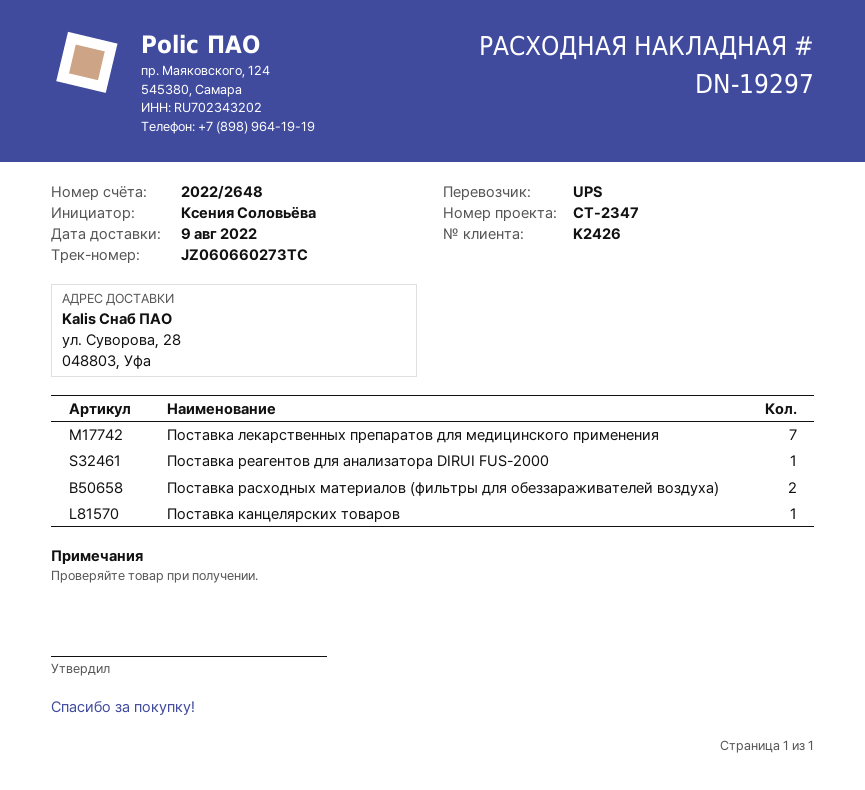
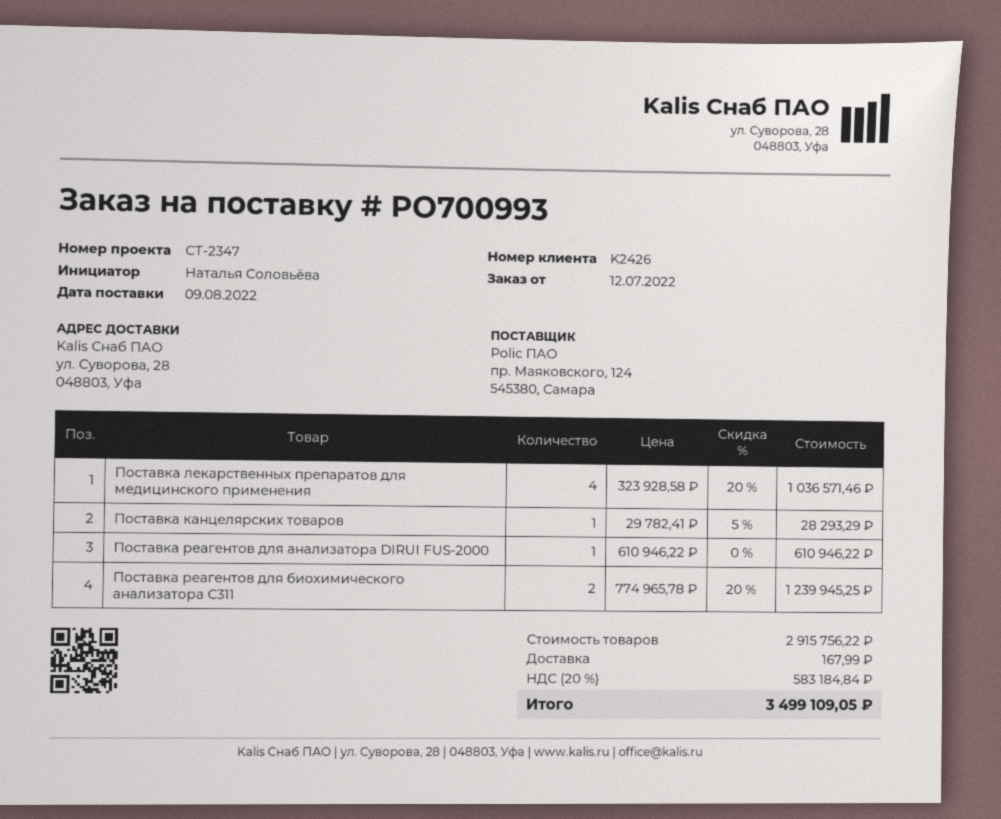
ordered by: Ксения Соловьёва -> Наталья Соловьёва
Поставка лекарственных препаратов для медицинского применения: 7 -> 4
Поставка расходных материалов (фильтры для обеззараживателей воздуха): 2 -> none
Поставка реагентов для биохимического анализатора С311: none -> 2

